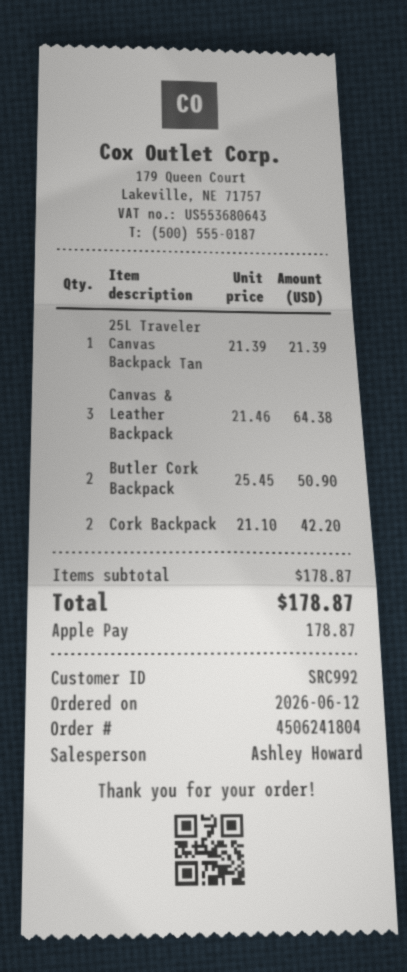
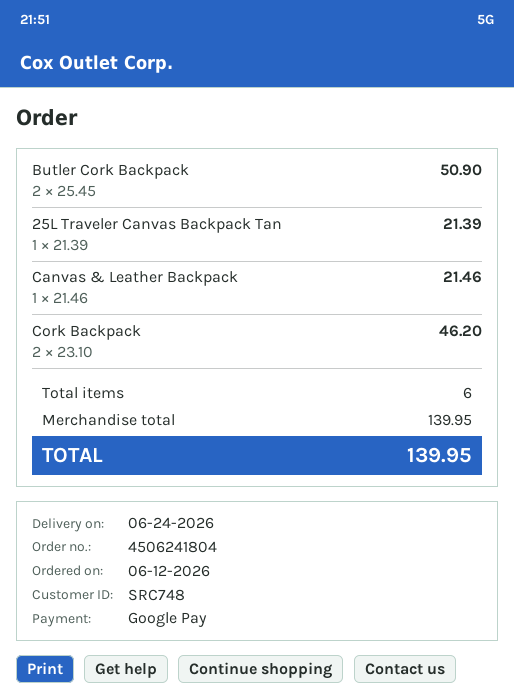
customer number: SRC992 -> SRC748
payment method: Apple Pay -> Google Pay
Canvas & Leather Backpack: 3 x 21.46 = 64.38 -> 1 x 21.46 = 21.46
Cork Backpack: 2 x 21.10 = 42.20 -> 2 x 23.10 = 46.20
subtotal: 178.87 -> 139.95
total: 178.87 -> 139.95

